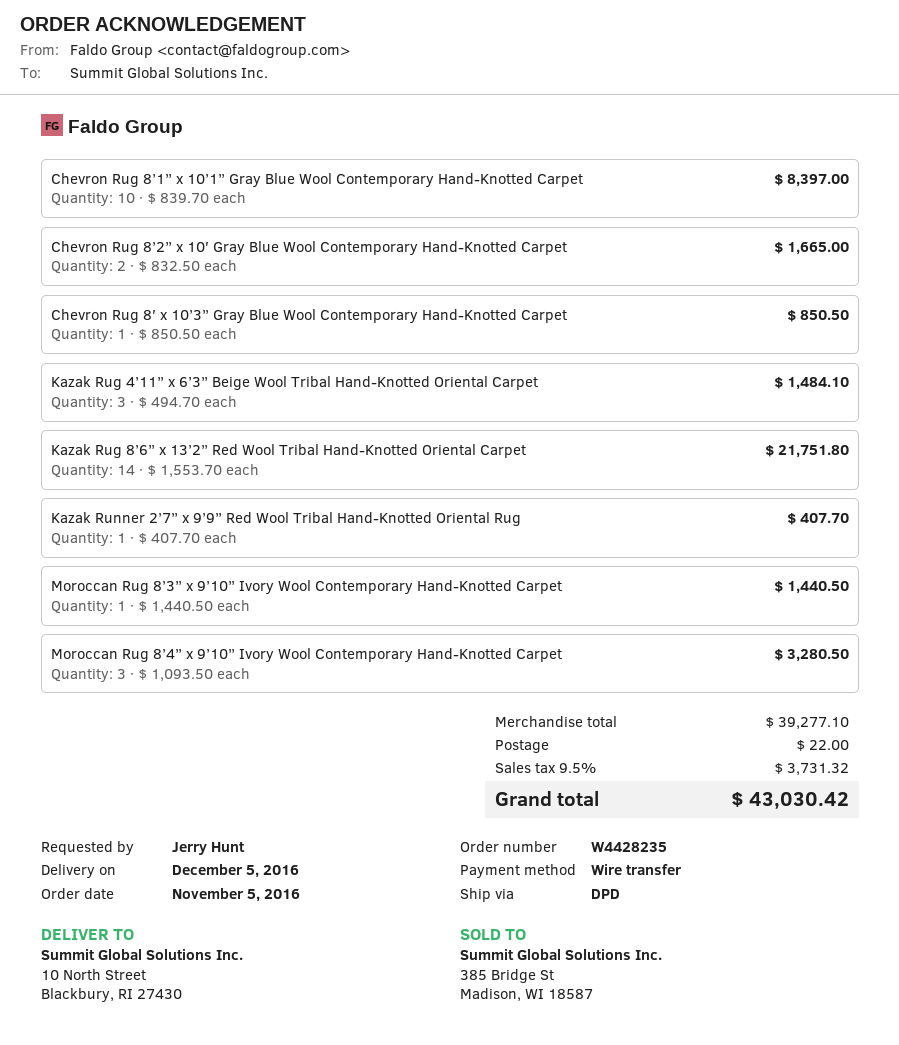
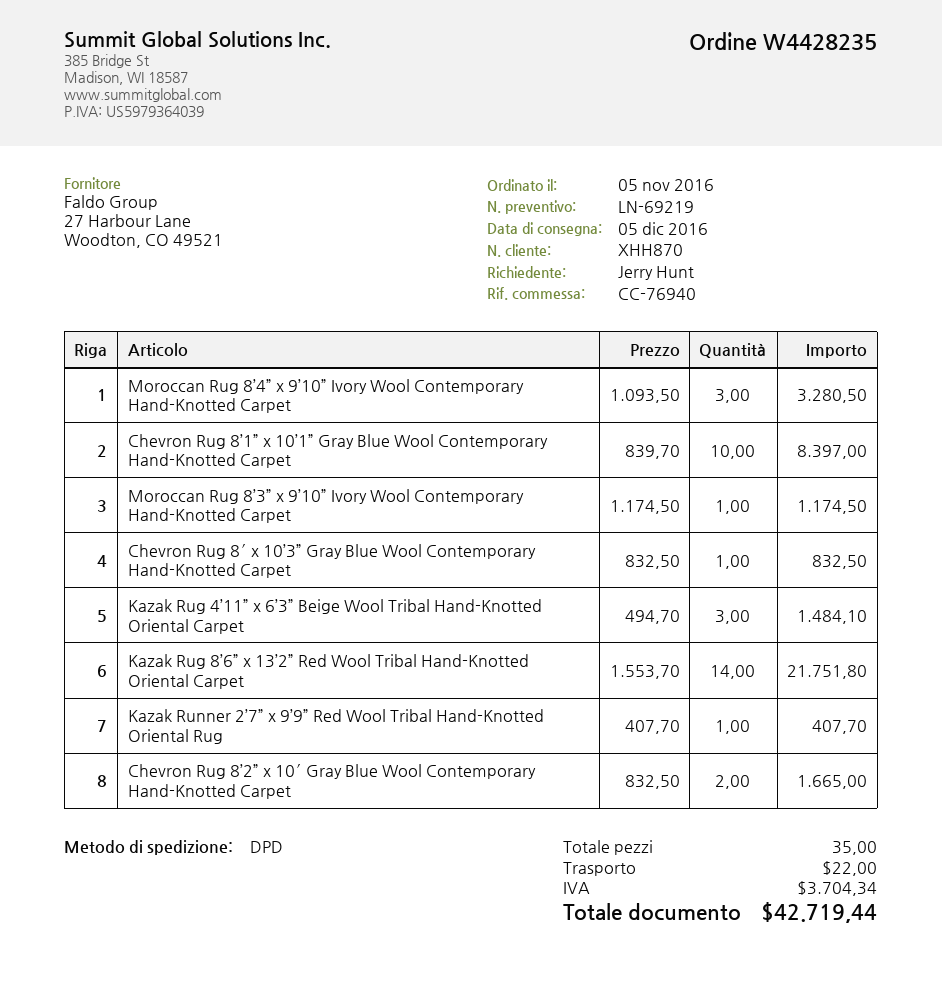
Chevron Rug 8′ x 10’3” Gray Blue Wool Contemporary Hand-Knotted Carpet: 1 x 850.50 = 850.50 -> 1 x 832.50 = 832.50
Moroccan Rug 8’3” x 9’10” Ivory Wool Contemporary Hand-Knotted Carpet: 1 x 1440.50 = 1440.50 -> 1 x 1174.50 = 1174.50
tax: 3731.32 -> 3704.34
total: 43030.42 -> 42719.44

